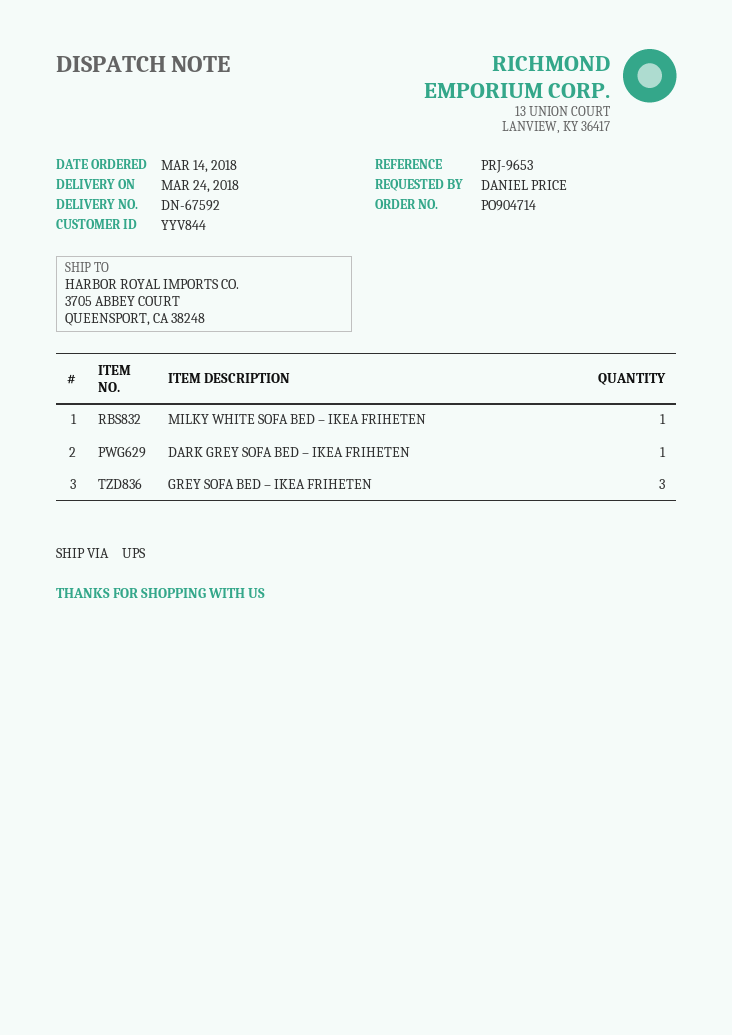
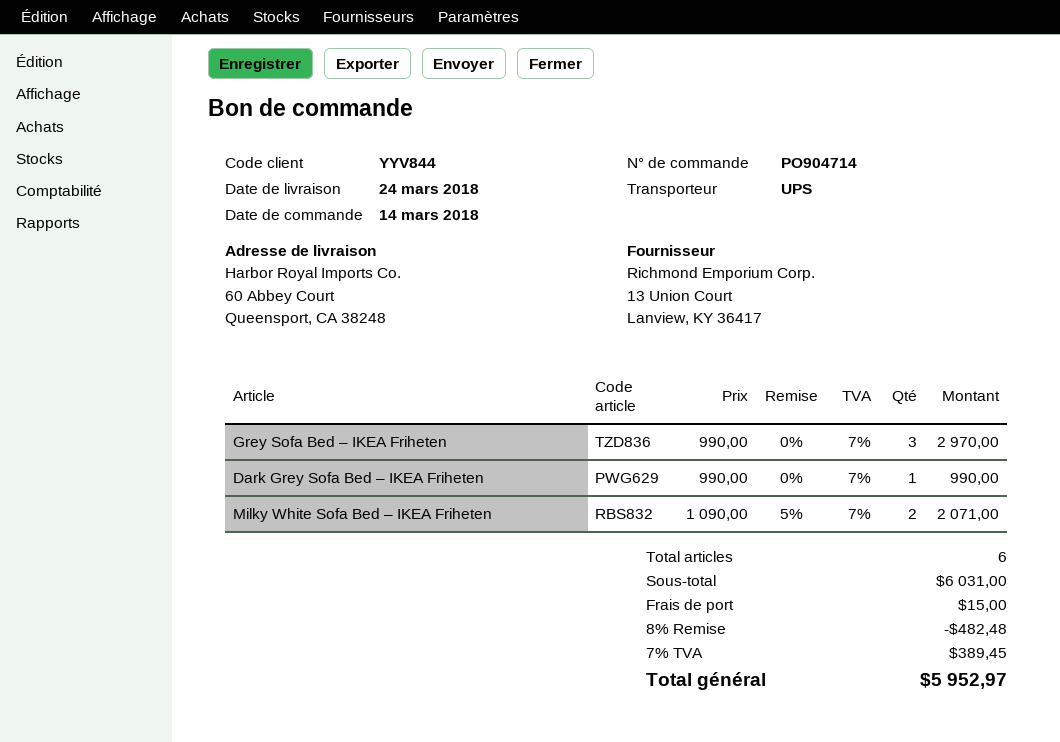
ship to: 3705 ABBEY COURT, QUEENSPORT, CA 38248 -> 60 Abbey Court, Queensport, CA 38248
MILKY WHITE SOFA BED – IKEA FRIHETEN: 1 -> 2

